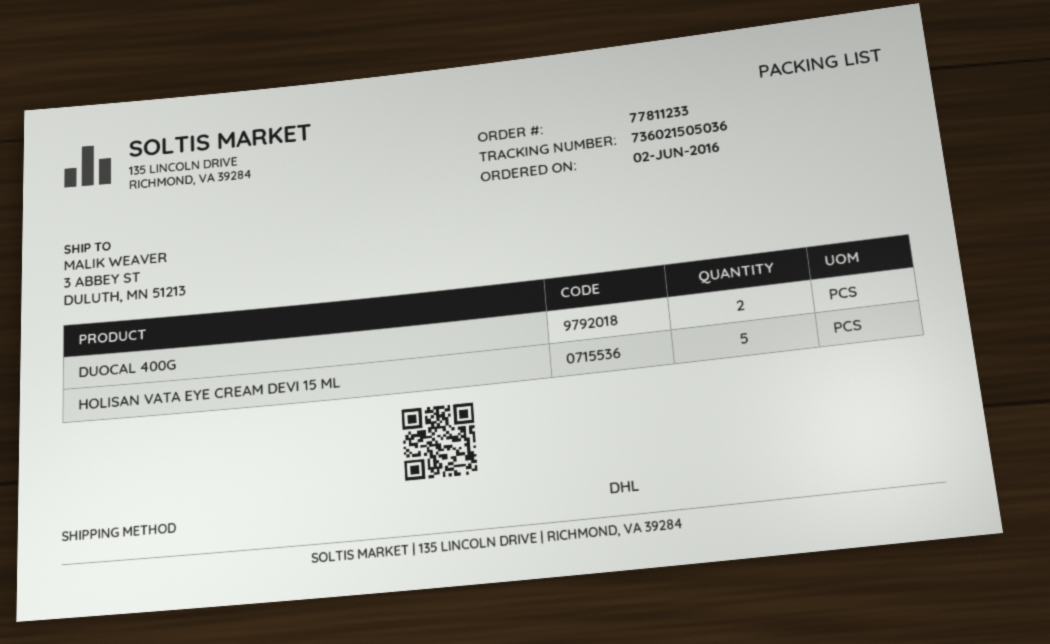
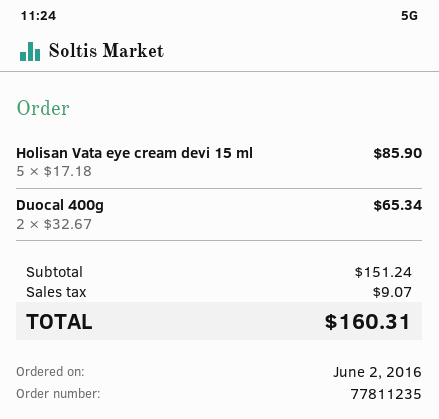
order number: 77811233 -> 77811235

